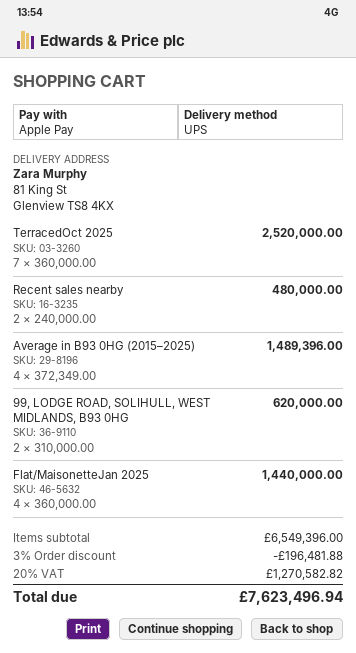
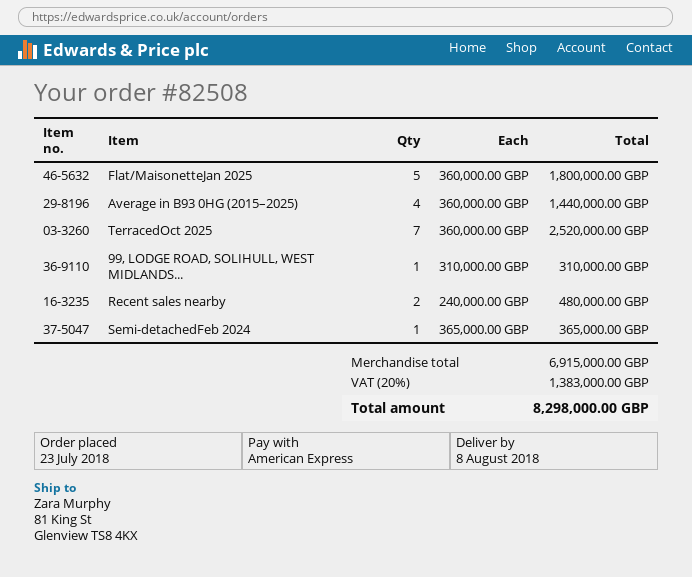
payment method: Apple Pay -> American Express
Average in B93 0HG (2015–2025): 4 x 372349.00 = 1489396.00 -> 4 x 360000.00 = 1440000.00
99, LODGE ROAD, SOLIHULL, WEST MIDLANDS, B93 0HG: 2 x 310000.00 = 620000.00 -> 1 x 310000.00 = 310000.00
Flat/MaisonetteJan 2025: 4 x 360000.00 = 1440000.00 -> 5 x 360000.00 = 1800000.00
Semi-detachedFeb 2024: none -> 1 x 365000.00 = 365000.00
subtotal: 6549396.00 -> 6915000.00
discount: 3% = 196481.88 -> none
tax: 20% = 1270582.82 -> 20% = 1383000.00
total: 7623496.94 -> 8298000.00

